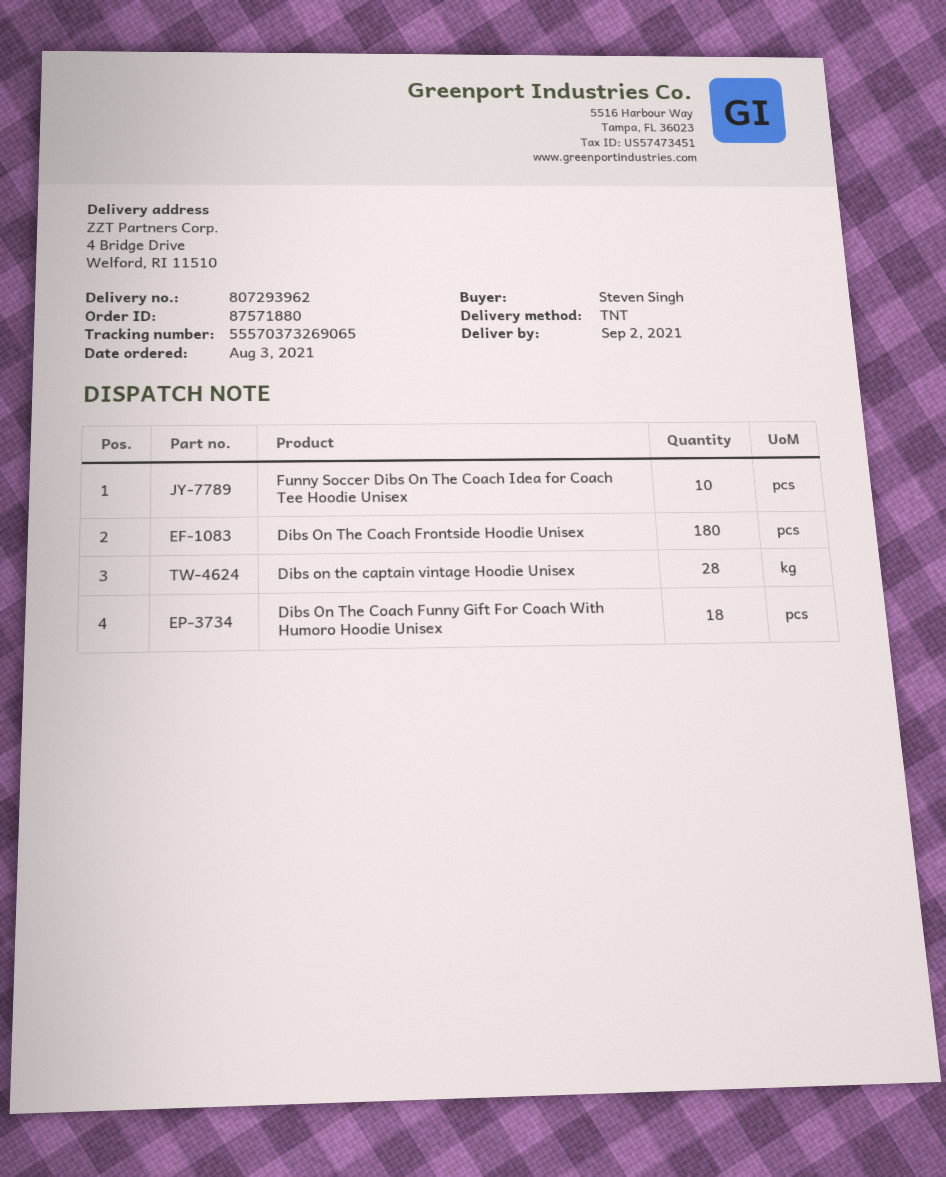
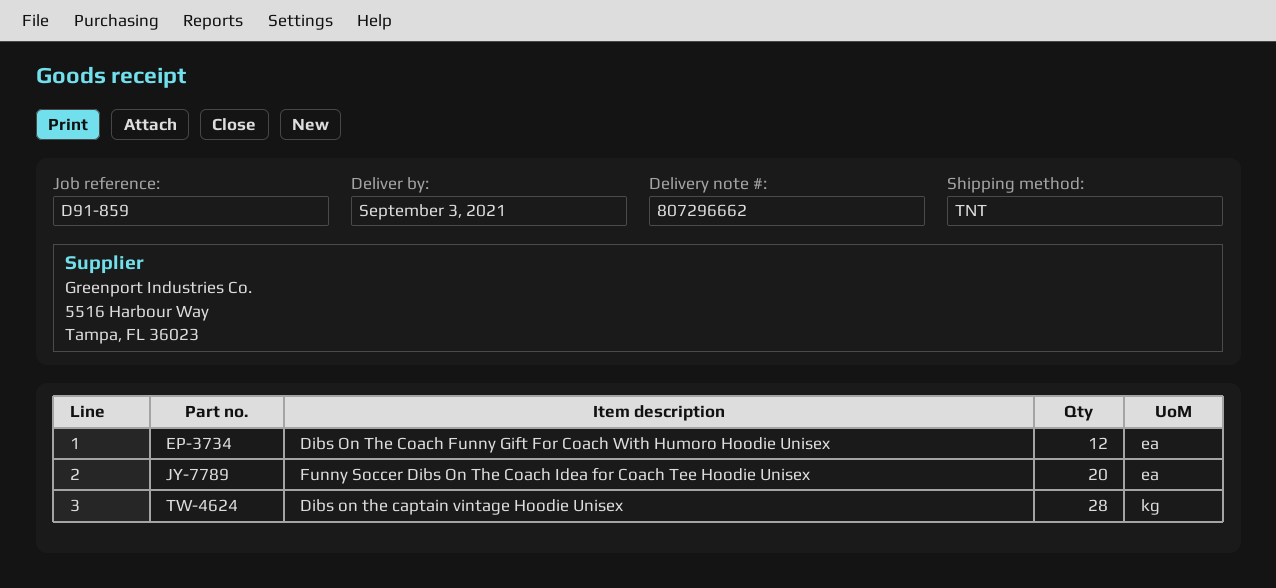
delivery note number: 807293962 -> 807296662
delivery date: 2021-09-02 -> 2021-09-03
Funny Soccer Dibs On The Coach Idea for Coach Tee Hoodie Unisex: 10 -> 20
Dibs On The Coach Frontside Hoodie Unisex: 180 -> none
Dibs On The Coach Funny Gift For Coach With Humoro Hoodie Unisex: 18 -> 12

